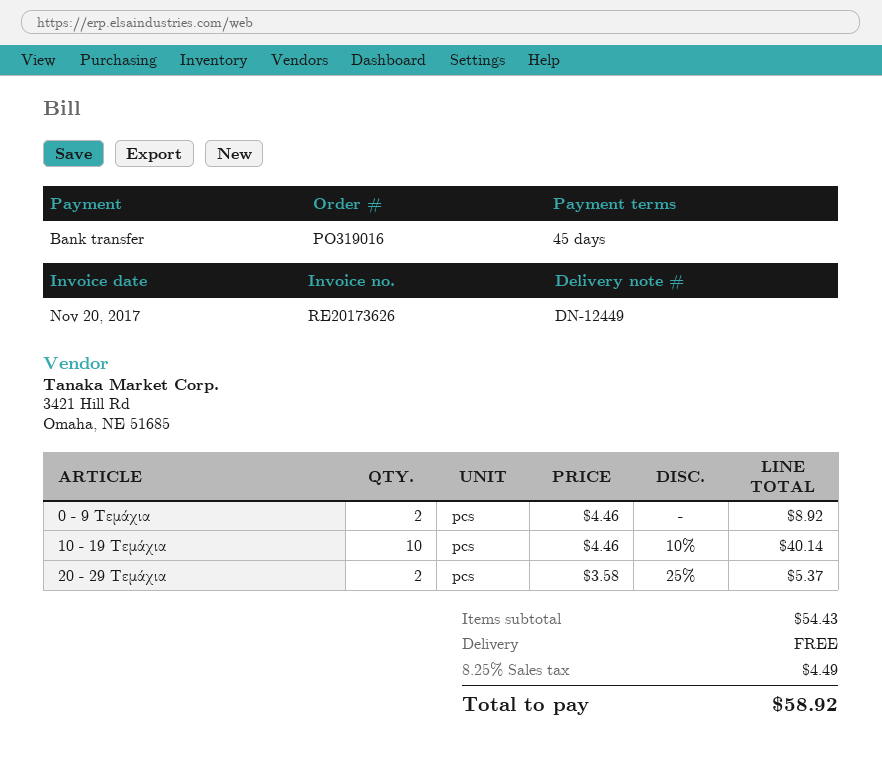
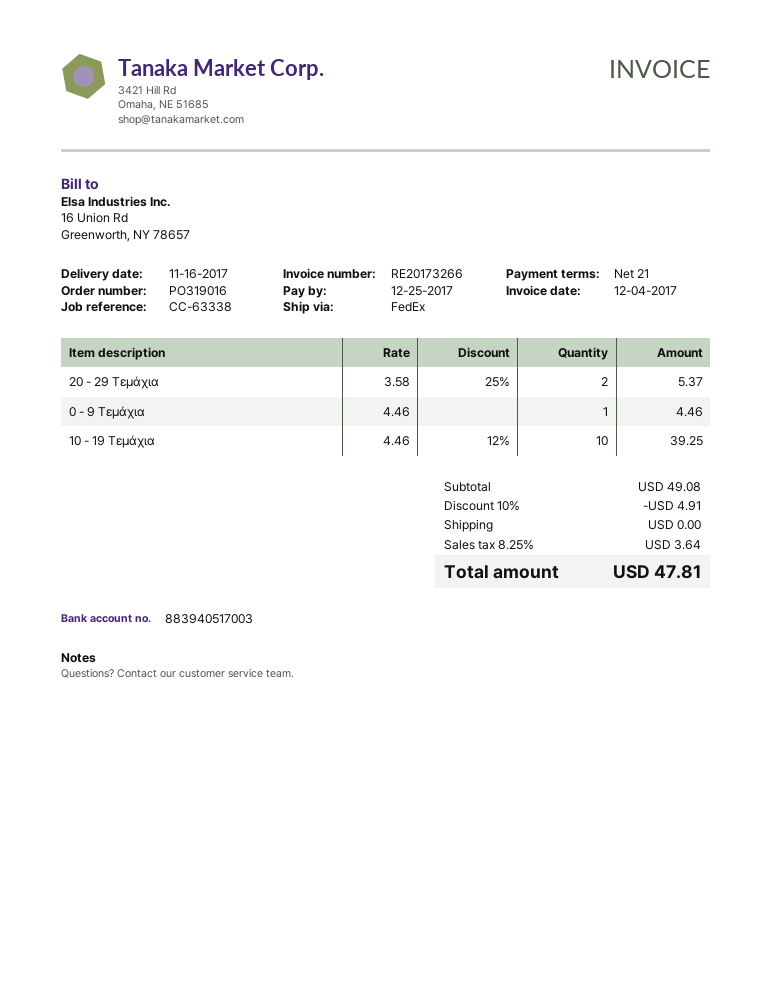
invoice number: RE20173626 -> RE20173266
invoice date: 2017-11-20 -> 2017-12-04
payment terms: 45 days -> 21 days
0 - 9 Τεμάχια: 2 x 4.46 = 8.92 -> 1 x 4.46 = 4.46
10 - 19 Τεμάχια: 10 x 4.46 - 10% = 40.14 -> 10 x 4.46 - 12% = 39.25
subtotal: 54.43 -> 49.08
discount: none -> 10% = 4.91
tax: 8.25% = 4.49 -> 8.25% = 3.64
total: 58.92 -> 47.81

